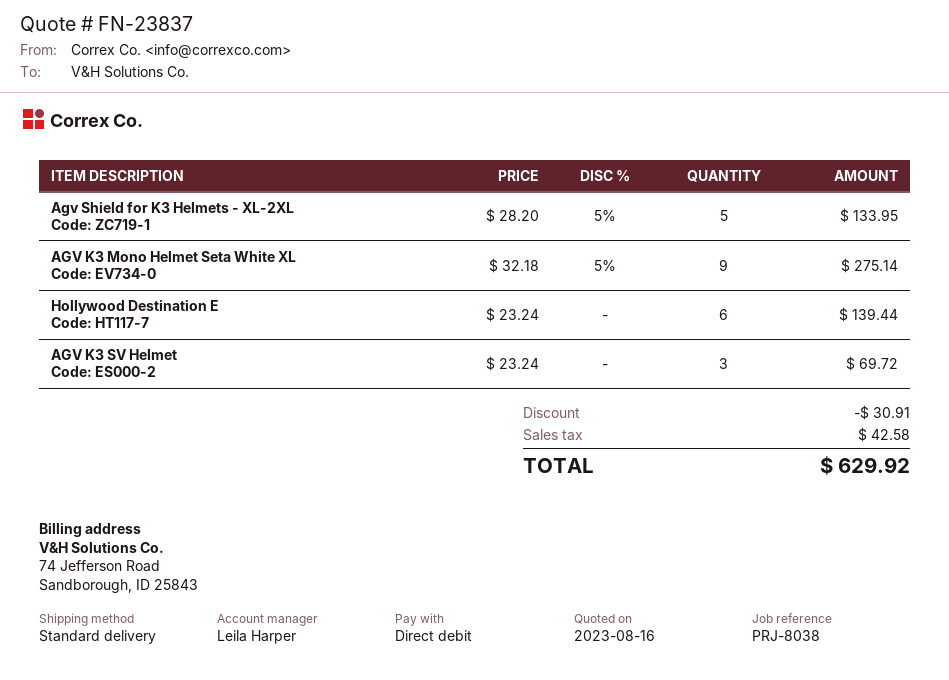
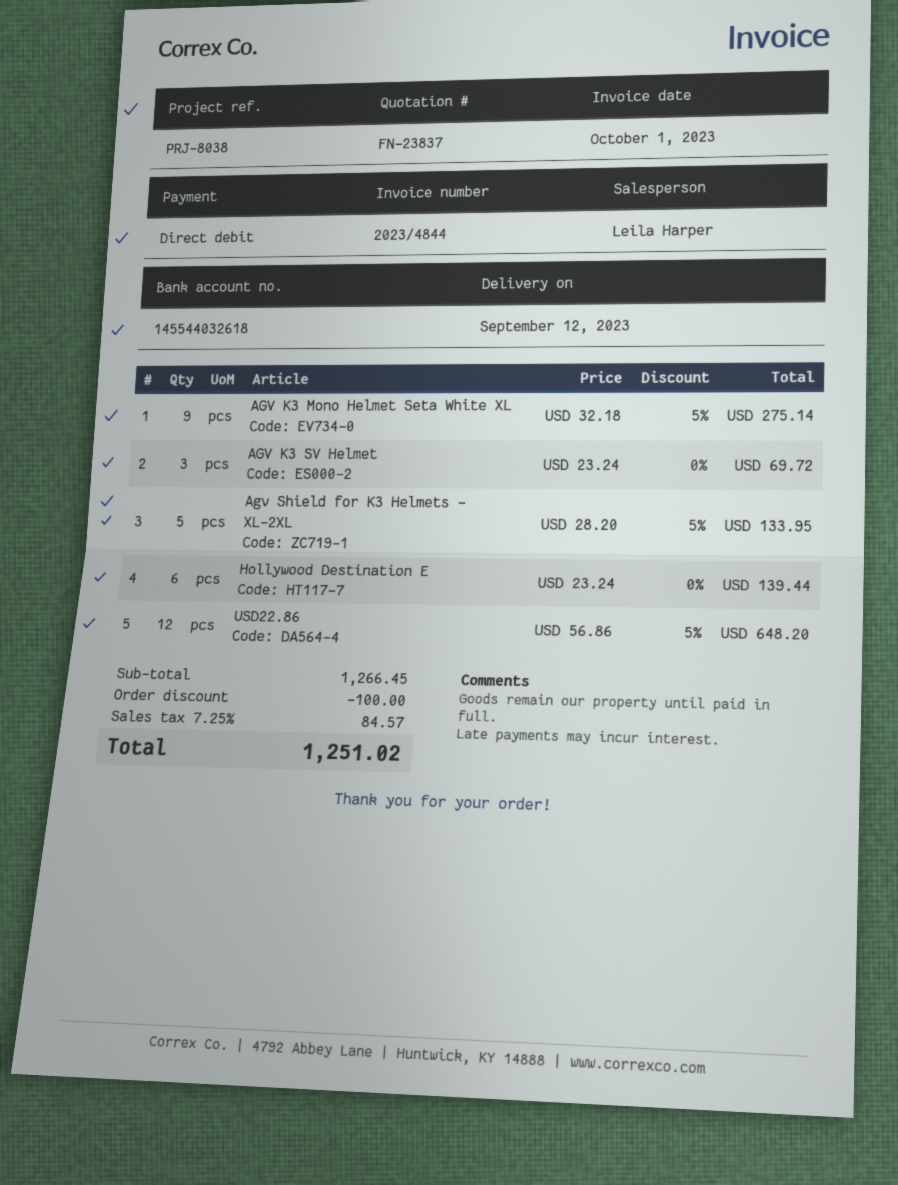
USD22.86: none -> 12 x 56.86 - 5% = 648.20
discount: 30.91 -> 100.00
tax: 42.58 -> 84.57
total: 629.92 -> 1251.02

